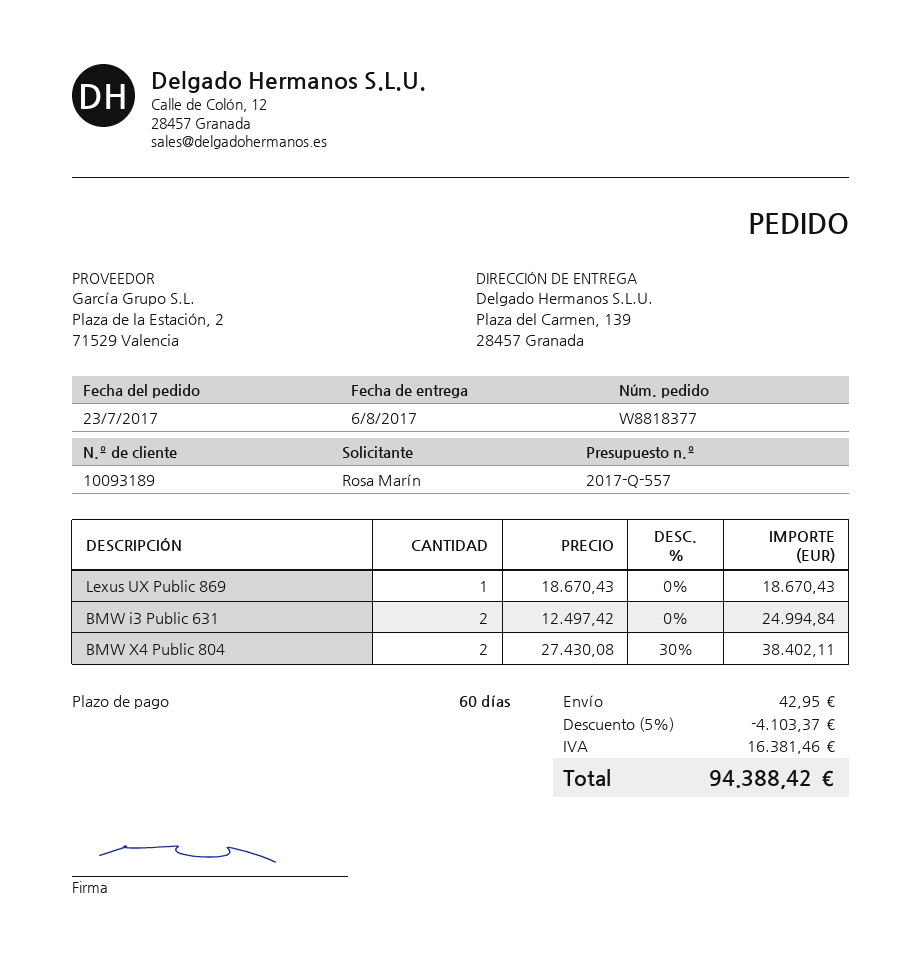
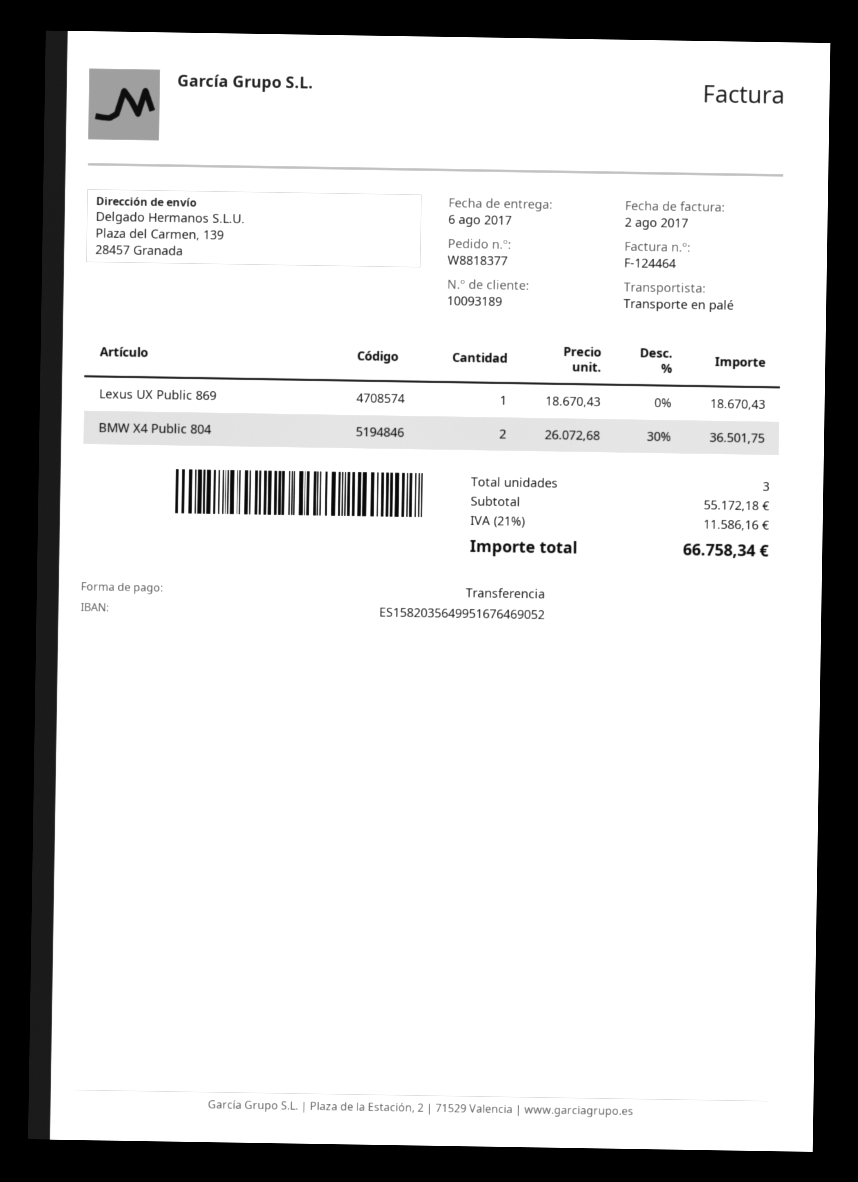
BMW i3 Public 631: 2 x 12497.42 = 24994.84 -> none
BMW X4 Public 804: 2 x 27430.08 - 30% = 38402.11 -> 2 x 26072.68 - 30% = 36501.75
discount: 5% = 4103.37 -> none
shipping: 42.95 -> none
tax: 16381.46 -> 11586.16
total: 94388.42 -> 66758.34

